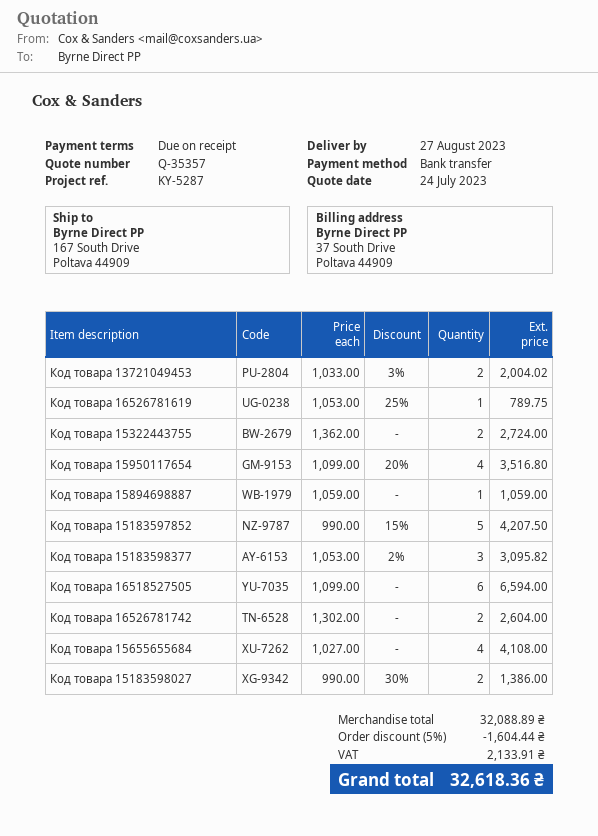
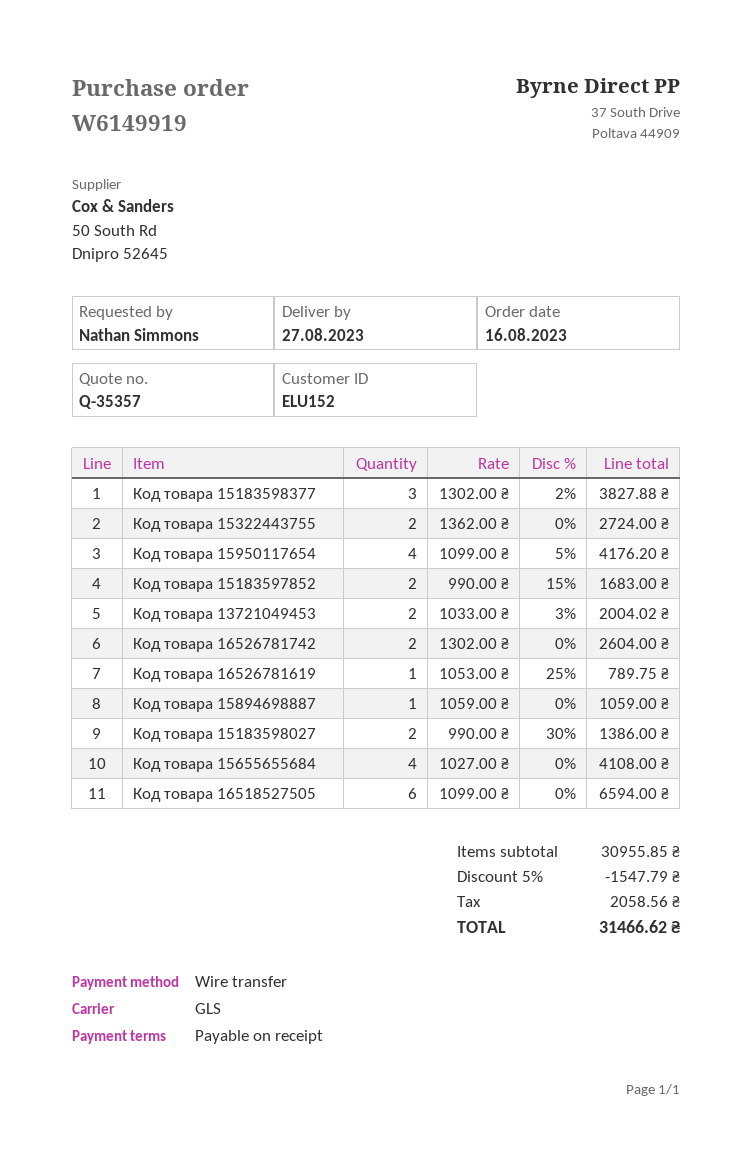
Код товара 15950117654: 4 x 1099.00 - 20% = 3516.80 -> 4 x 1099.00 - 5% = 4176.20
Код товара 15183597852: 5 x 990.00 - 15% = 4207.50 -> 2 x 990.00 - 15% = 1683.00
Код товара 15183598377: 3 x 1053.00 - 2% = 3095.82 -> 3 x 1302.00 - 2% = 3827.88
subtotal: 32088.89 -> 30955.85
discount: 5% = 1604.44 -> 5% = 1547.79
tax: 2133.91 -> 2058.56
total: 32618.36 -> 31466.62

